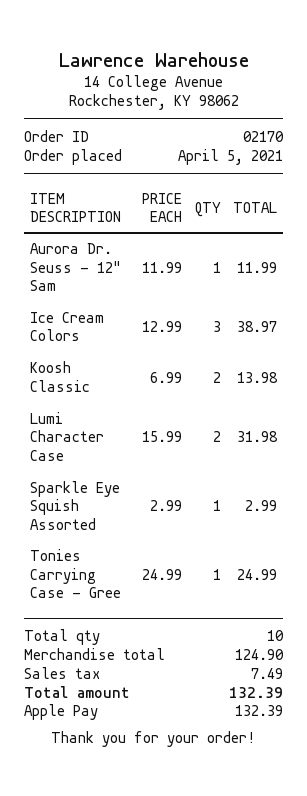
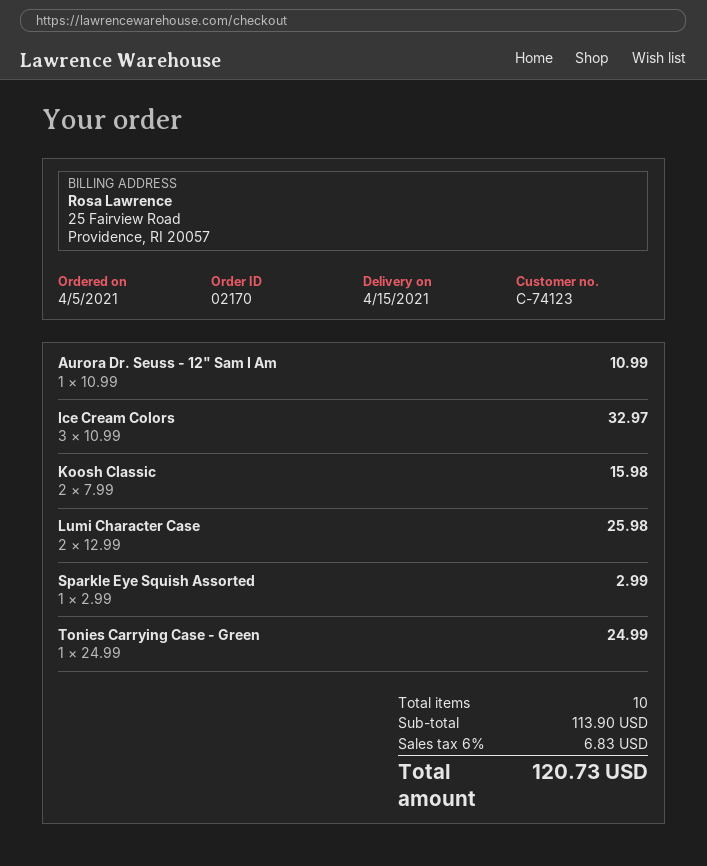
Aurora Dr. Seuss - 12" Sam: 1 x 11.99 = 11.99 -> 1 x 10.99 = 10.99
Ice Cream Colors: 3 x 12.99 = 38.97 -> 3 x 10.99 = 32.97
Koosh Classic: 2 x 6.99 = 13.98 -> 2 x 7.99 = 15.98
Lumi Character Case: 2 x 15.99 = 31.98 -> 2 x 12.99 = 25.98
subtotal: 124.90 -> 113.90
tax: 7.49 -> 6.83
total: 132.39 -> 120.73

